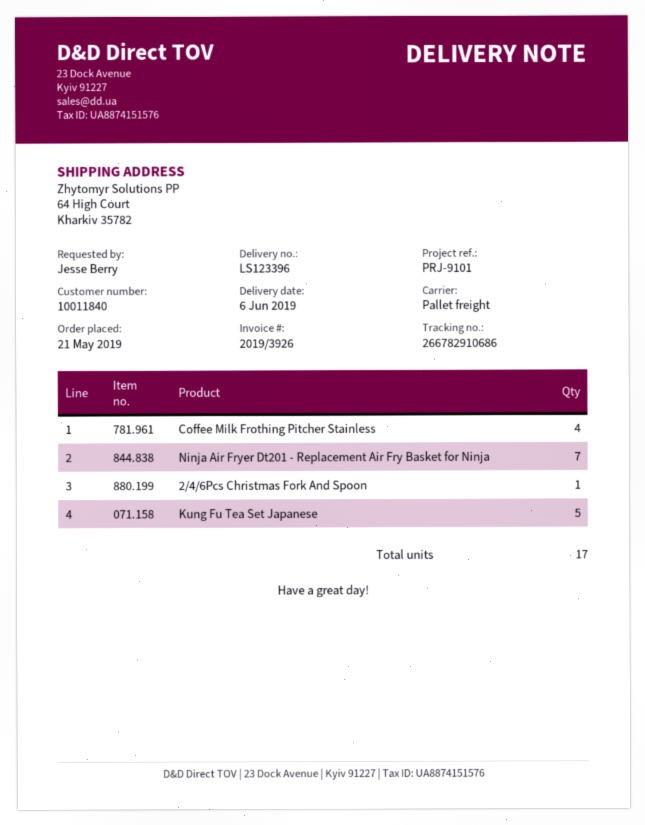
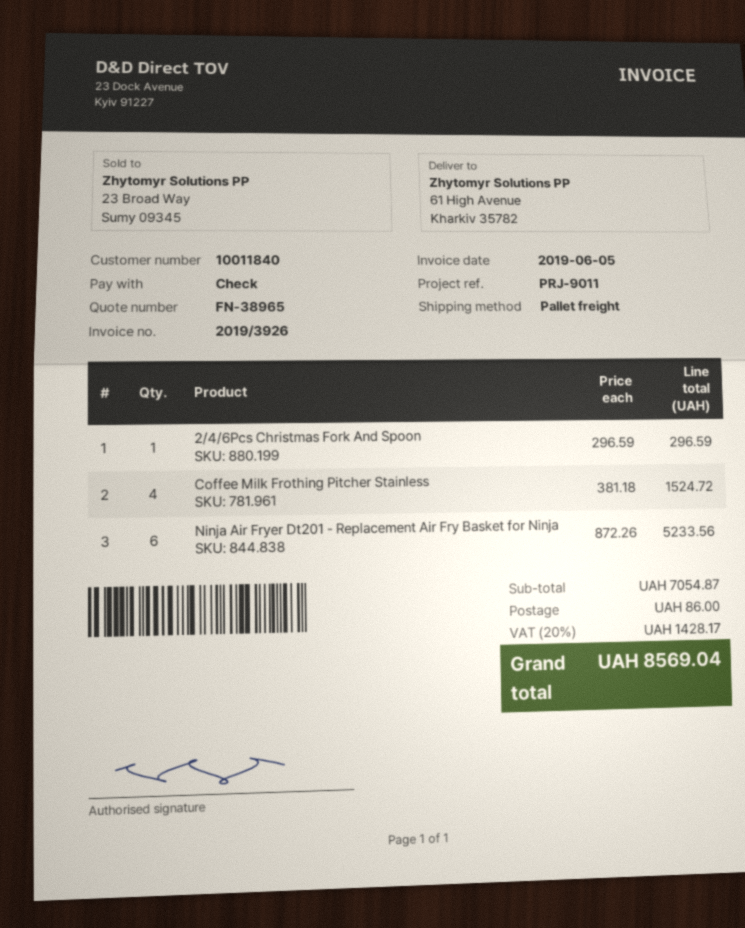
reference: PRJ-9101 -> PRJ-9011
ship to: 64 High Court, Kharkiv 35782 -> 61 High Avenue, Kharkiv 35782
Ninja Air Fryer Dt201 - Replacement Air Fry Basket for Ninja: 7 -> 6
Kung Fu Tea Set Japanese: 5 -> none

